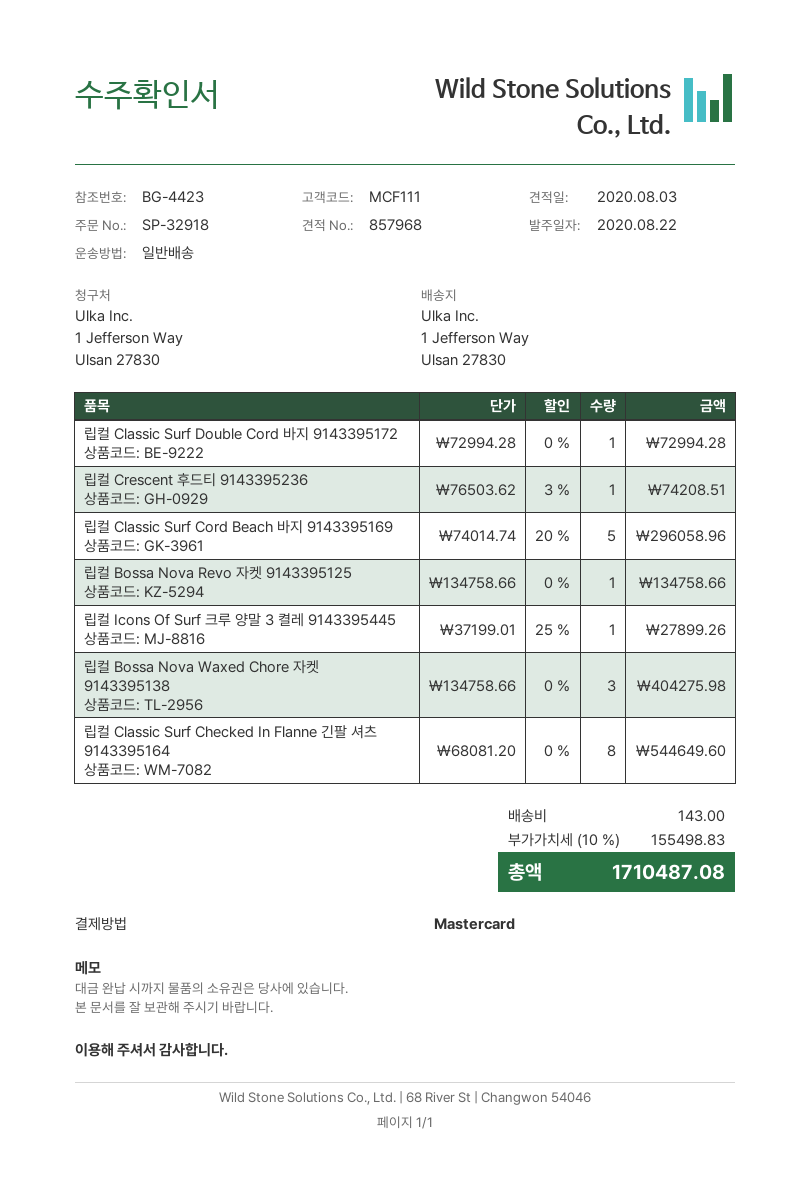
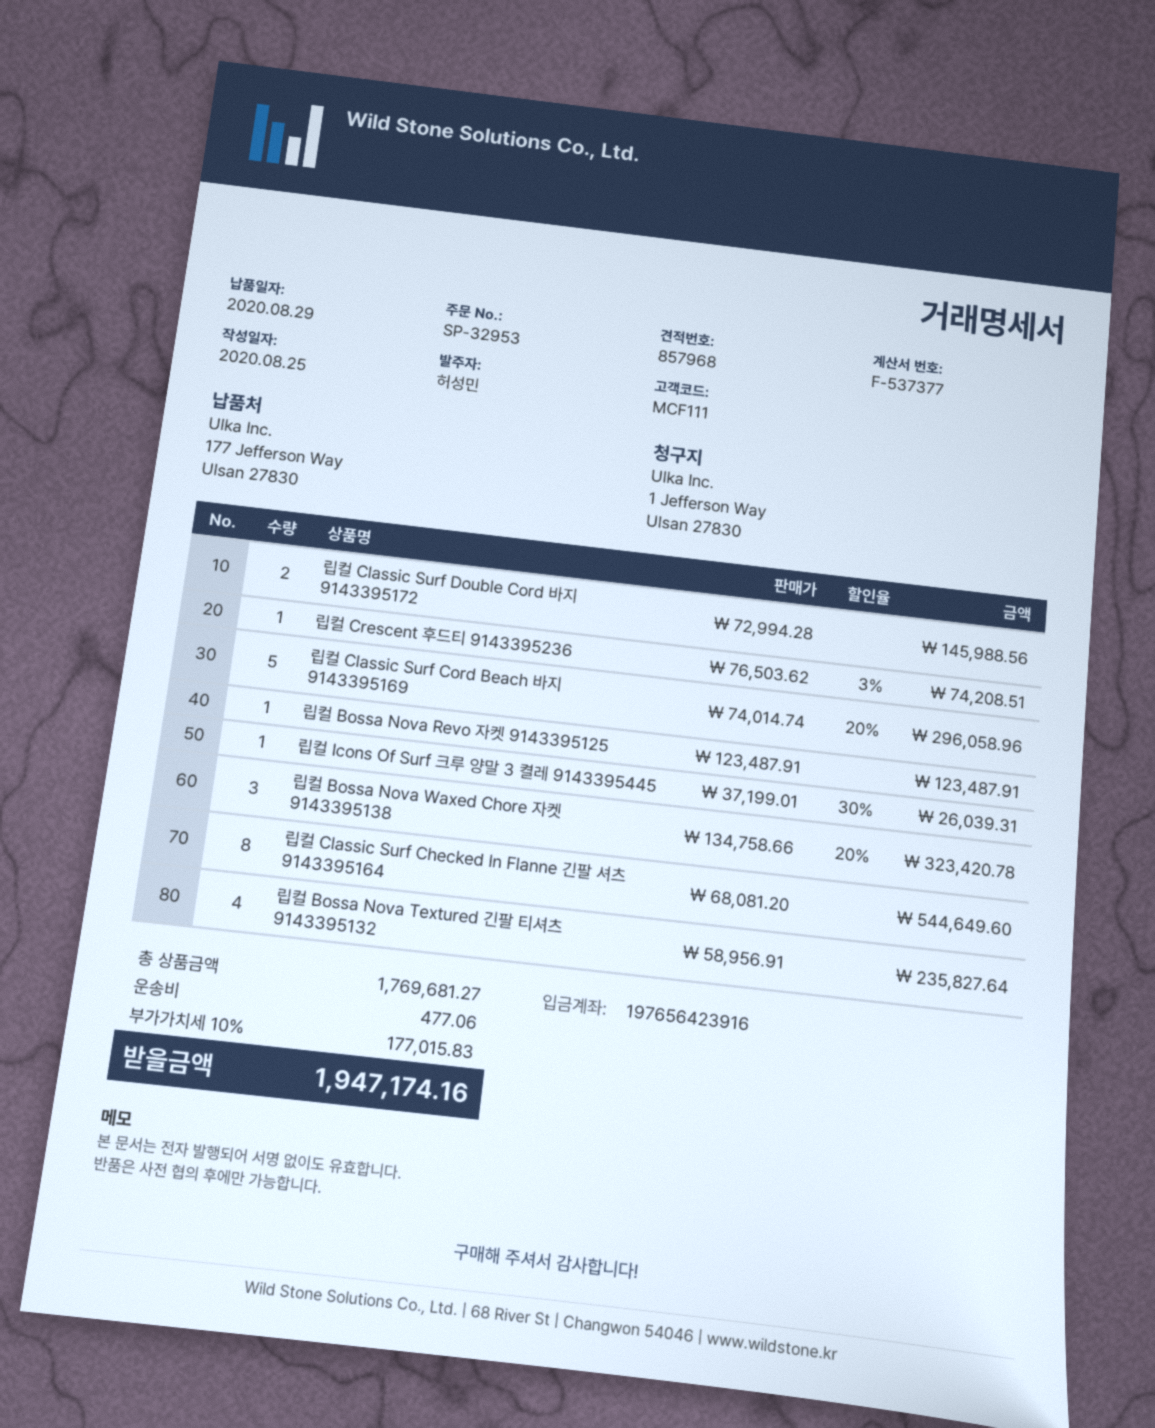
order number: SP-32918 -> SP-32953
ship to: 1 Jefferson Way, Ulsan 27830 -> 177 Jefferson Way, Ulsan 27830
립컬 Classic Surf Double Cord 바지 9143395172: 1 x 72994.28 = 72994.28 -> 2 x 72994.28 = 145988.56
립컬 Bossa Nova Revo 자켓 9143395125: 1 x 134758.66 = 134758.66 -> 1 x 123487.91 = 123487.91
립컬 Icons Of Surf 크루 양말 3 켤레 9143395445: 1 x 37199.01 - 25% = 27899.26 -> 1 x 37199.01 - 30% = 26039.31
립컬 Bossa Nova Waxed Chore 자켓 9143395138: 3 x 134758.66 = 404275.98 -> 3 x 134758.66 - 20% = 323420.78
립컬 Bossa Nova Textured 긴팔 티셔츠 9143395132: none -> 4 x 58956.91 = 235827.64
shipping: 143.00 -> 477.06
tax: 10% = 155498.83 -> 10% = 177015.83
total: 1710487.08 -> 1947174.16

